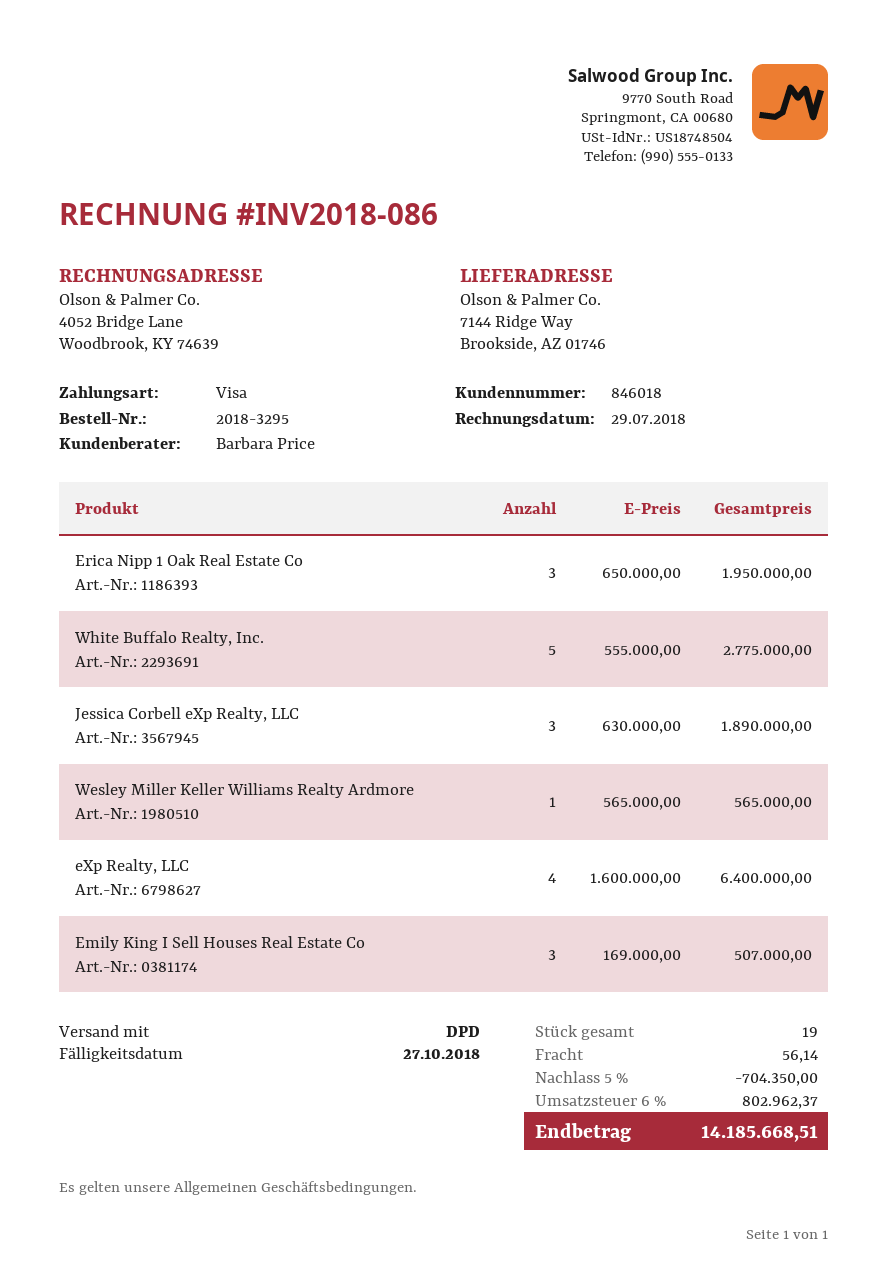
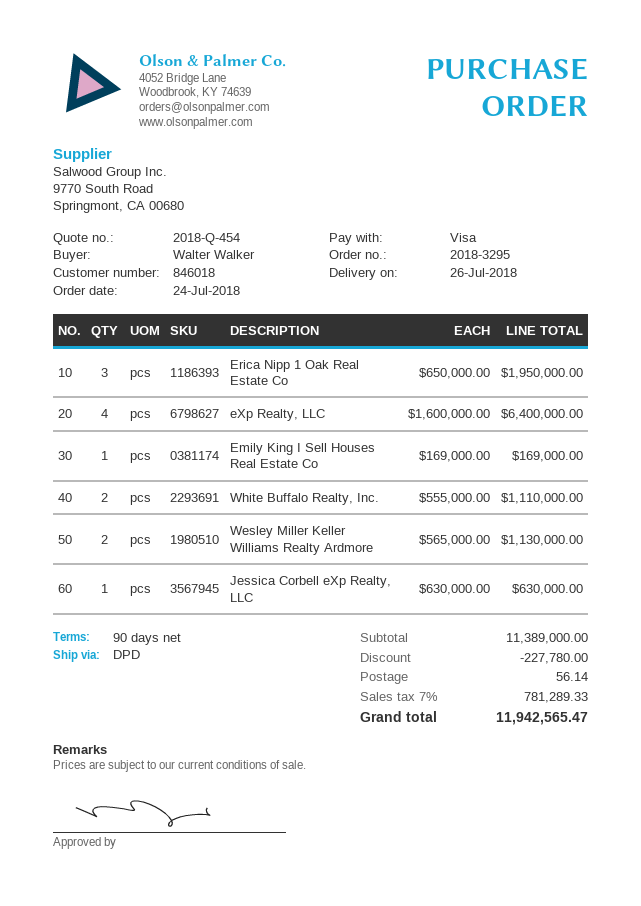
White Buffalo Realty, Inc.: 5 x 555000.00 = 2775000.00 -> 2 x 555000.00 = 1110000.00
Jessica Corbell eXp Realty, LLC: 3 x 630000.00 = 1890000.00 -> 1 x 630000.00 = 630000.00
Wesley Miller Keller Williams Realty Ardmore: 1 x 565000.00 = 565000.00 -> 2 x 565000.00 = 1130000.00
Emily King I Sell Houses Real Estate Co: 3 x 169000.00 = 507000.00 -> 1 x 169000.00 = 169000.00
discount: 704350.00 -> 227780.00
tax: 6% = 802962.37 -> 7% = 781289.33
total: 14185668.51 -> 11942565.47

